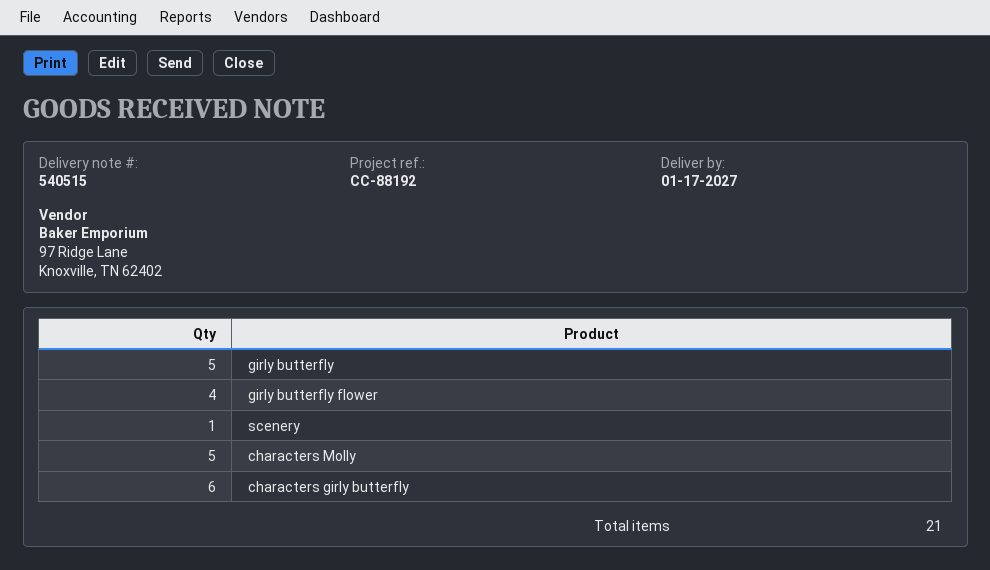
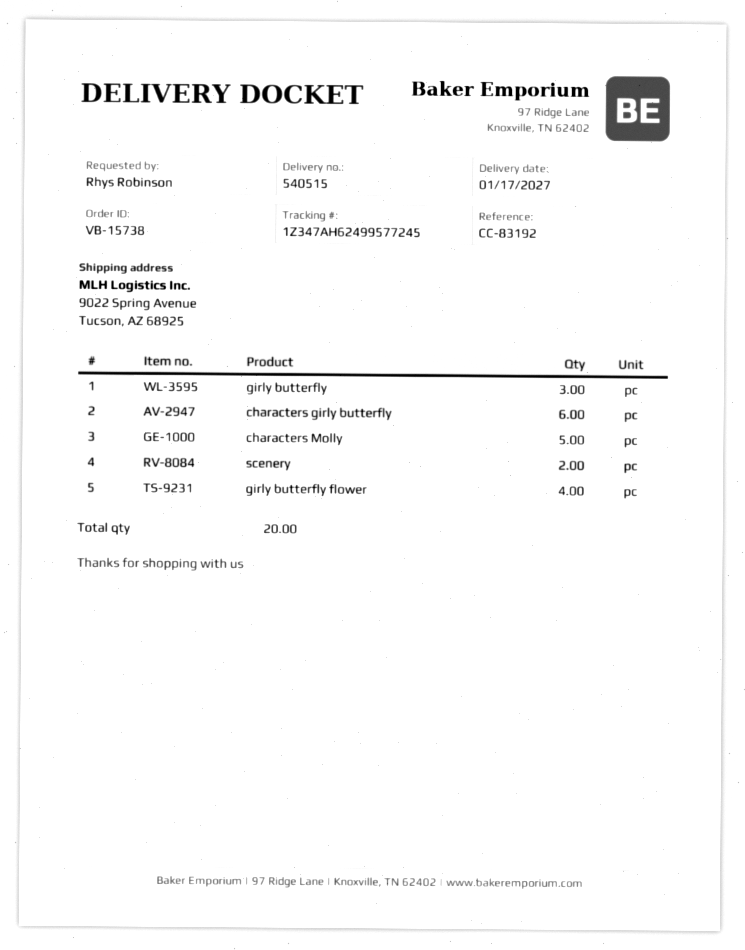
reference: CC-88192 -> CC-83192
girly butterfly: 5 -> 3
scenery: 1 -> 2
total quantity: 21 -> 20

